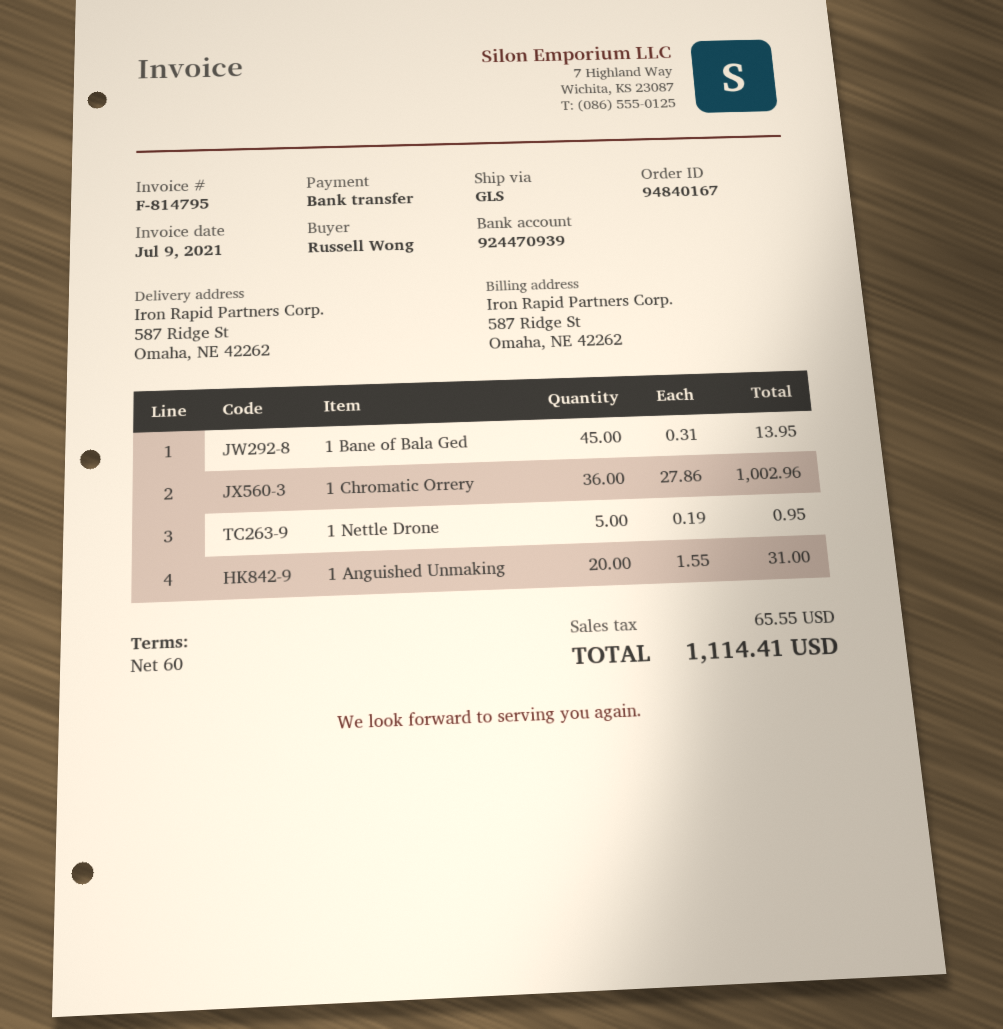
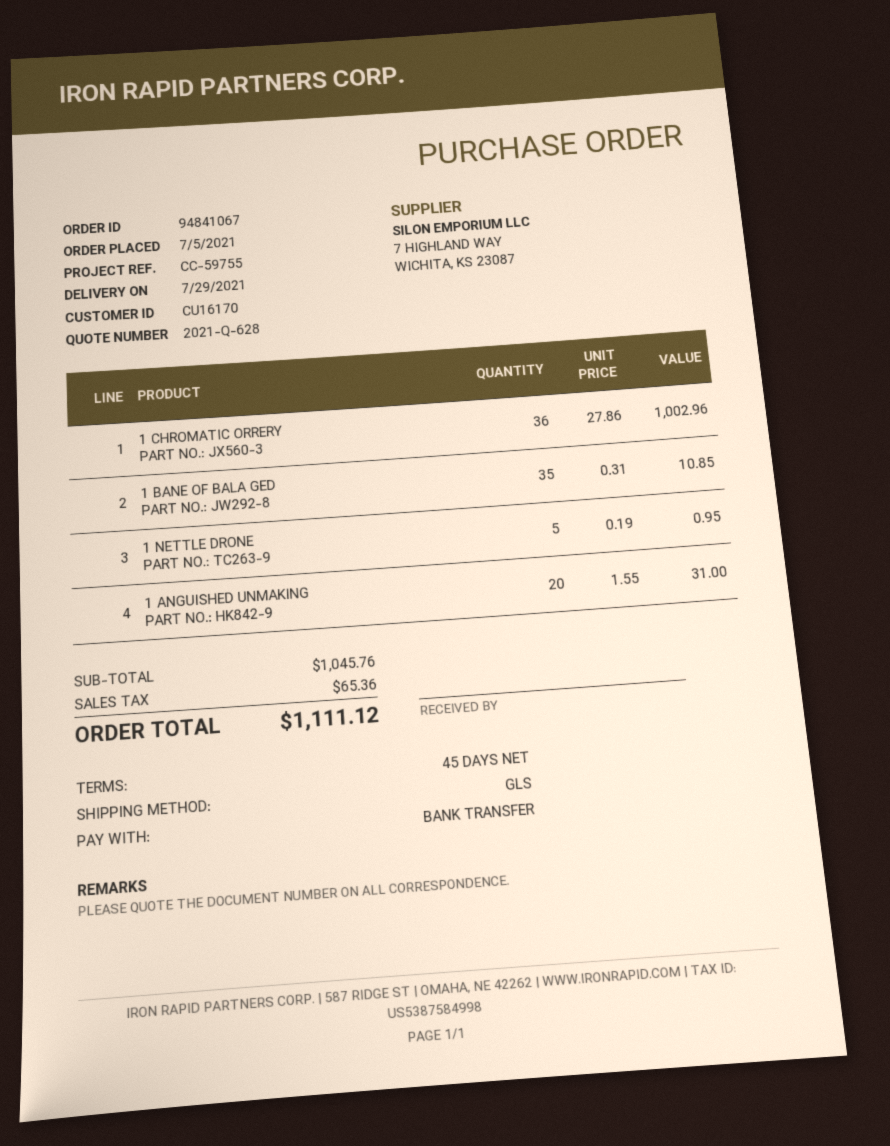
order number: 94840167 -> 94841067
payment terms: 60 days -> 45 days
1 Bane of Bala Ged: 45 x 0.31 = 13.95 -> 35 x 0.31 = 10.85
tax: 65.55 -> 65.36
total: 1114.41 -> 1111.12

